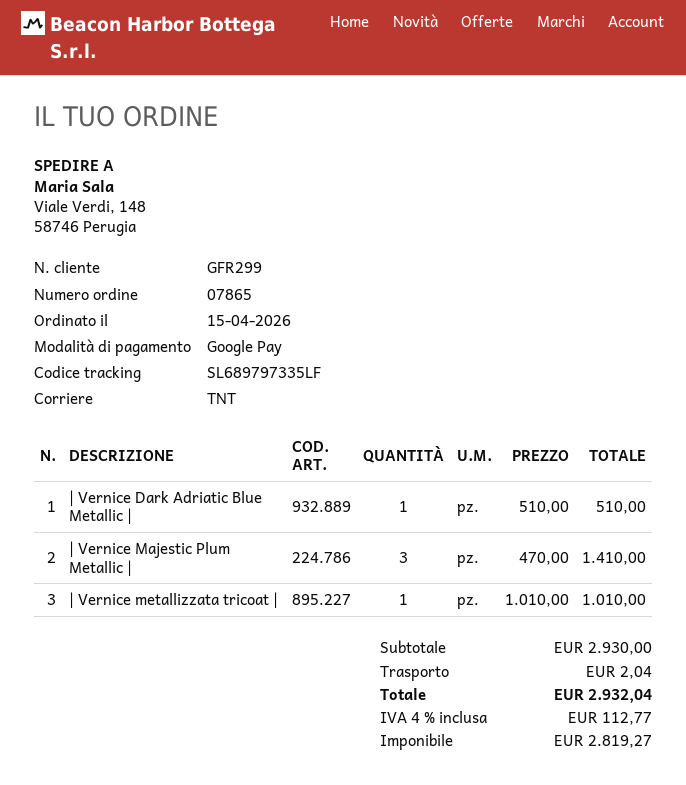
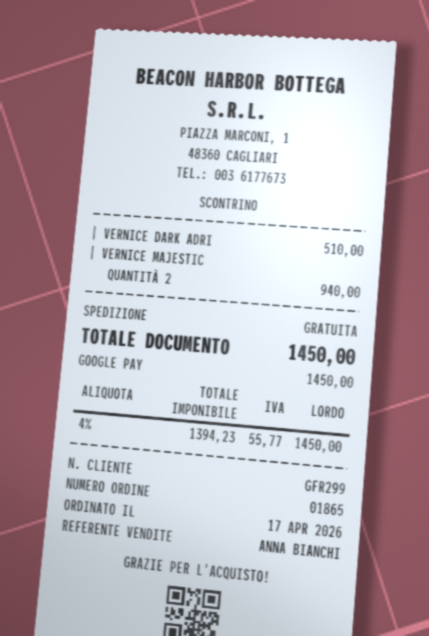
order number: 07865 -> 01865
order date: 2026-04-15 -> 2026-04-17
| Vernice Majestic Plum Metallic |: 3 for 1410.00 -> 2 for 940.00
| Vernice metallizzata tricoat |: 1 for 1010.00 -> none
shipping: 2.04 -> 0.00
net: 2819.27 -> 1394.23
tax: 4% = 112.77 -> 4% = 55.77
total: 2932.04 -> 1450.00

